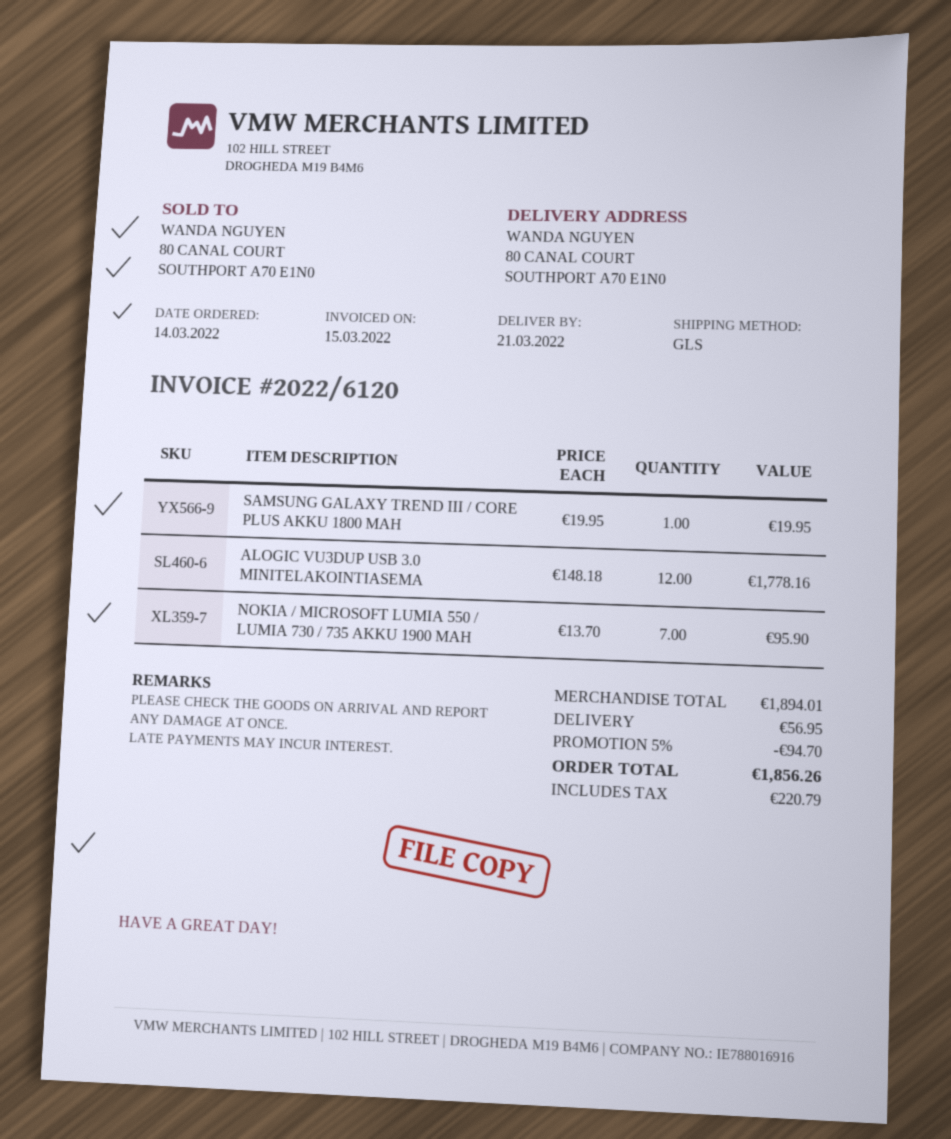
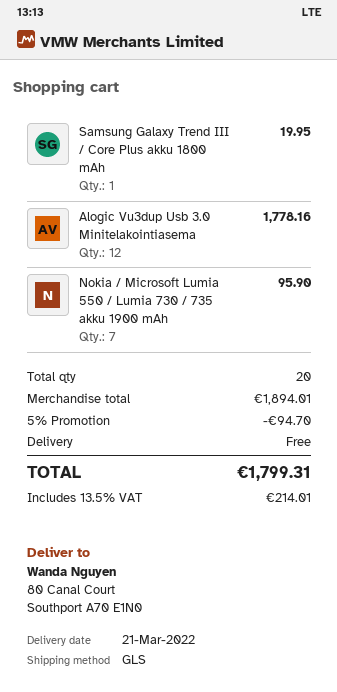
shipping: 56.95 -> 0.00
tax: 220.79 -> 214.01
total: 1856.26 -> 1799.31

